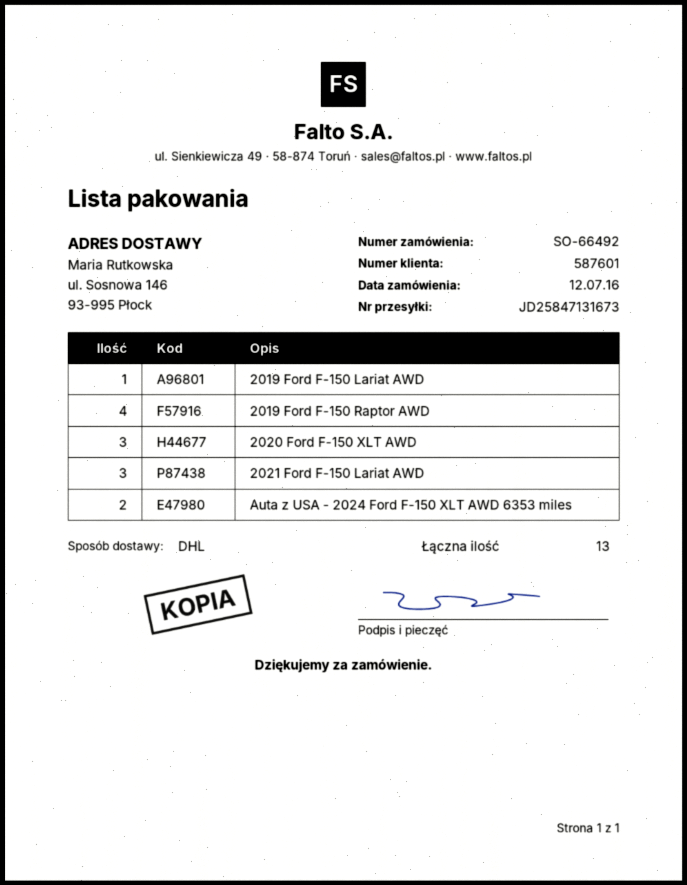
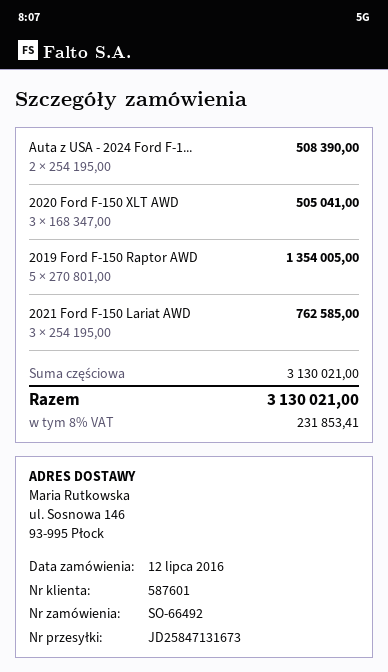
2019 Ford F-150 Lariat AWD: 1 -> none
2019 Ford F-150 Raptor AWD: 4 -> 5

